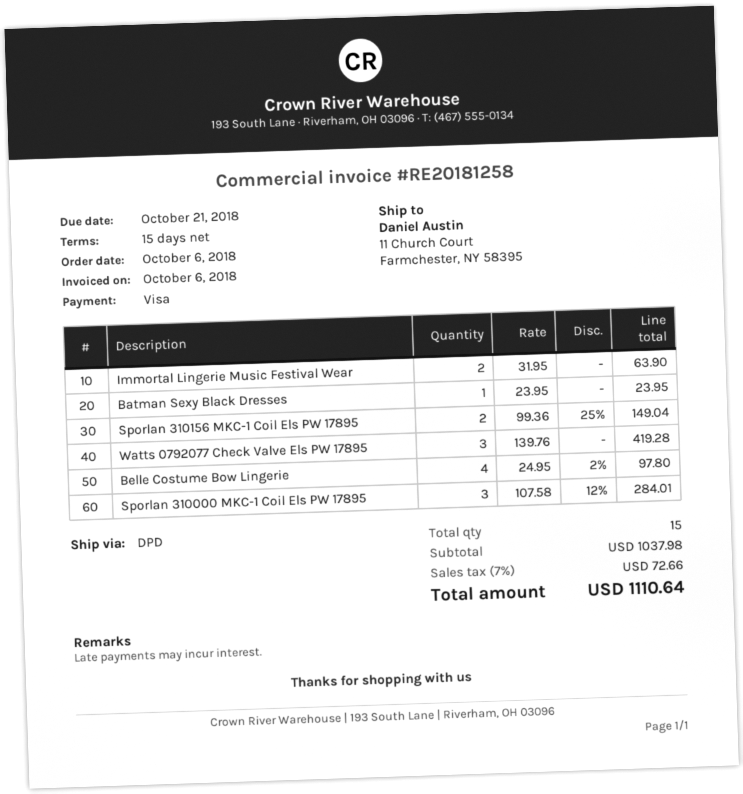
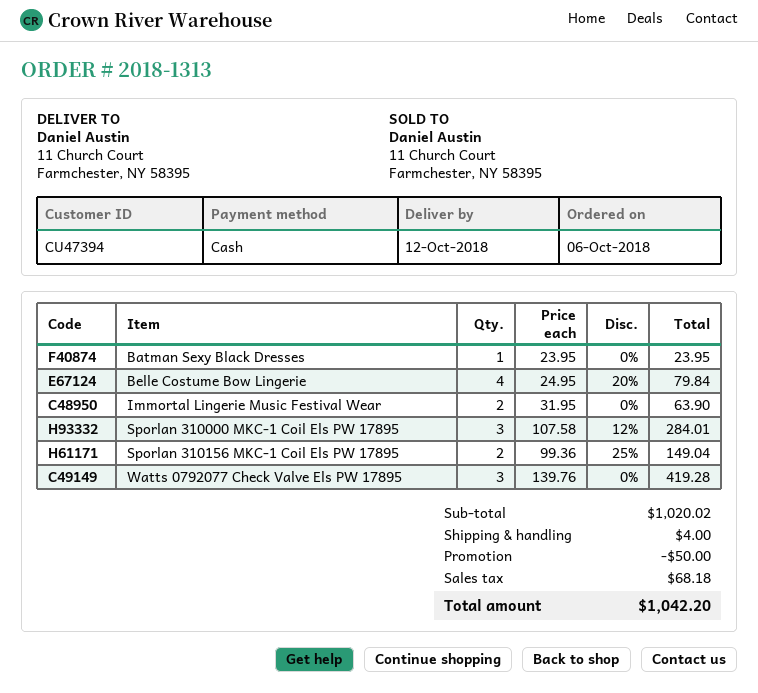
payment method: Visa -> cash
Belle Costume Bow Lingerie: 4 x 24.95 - 2% = 97.80 -> 4 x 24.95 - 20% = 79.84
subtotal: 1037.98 -> 1020.02
discount: none -> 50.00
shipping: none -> 4.00
tax: 72.66 -> 68.18
total: 1110.64 -> 1042.20

